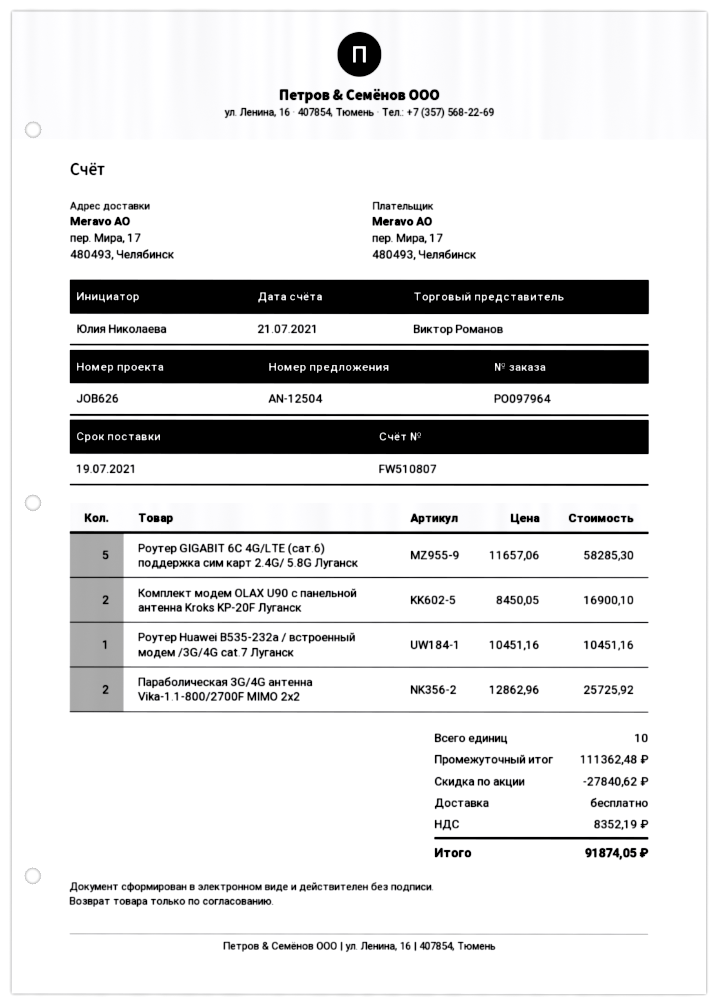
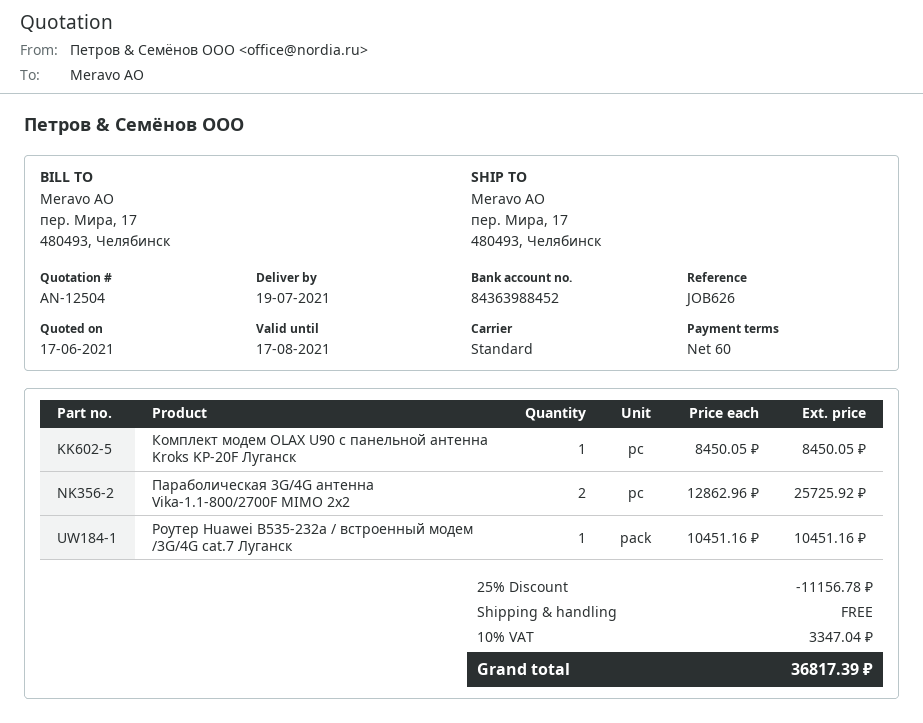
Роутер GIGABIT 6С 4G/LTE (сат.6) поддержка сим карт 2.4G/ 5.8G Луганск: 5 x 11657.06 = 58285.30 -> none
Комплект модем OLAX U90 с панельной антенна Kroks KP-20F Луганск: 2 x 8450.05 = 16900.10 -> 1 x 8450.05 = 8450.05
discount: 27840.62 -> 11156.78
tax: 8352.19 -> 3347.04
total: 91874.05 -> 36817.39

